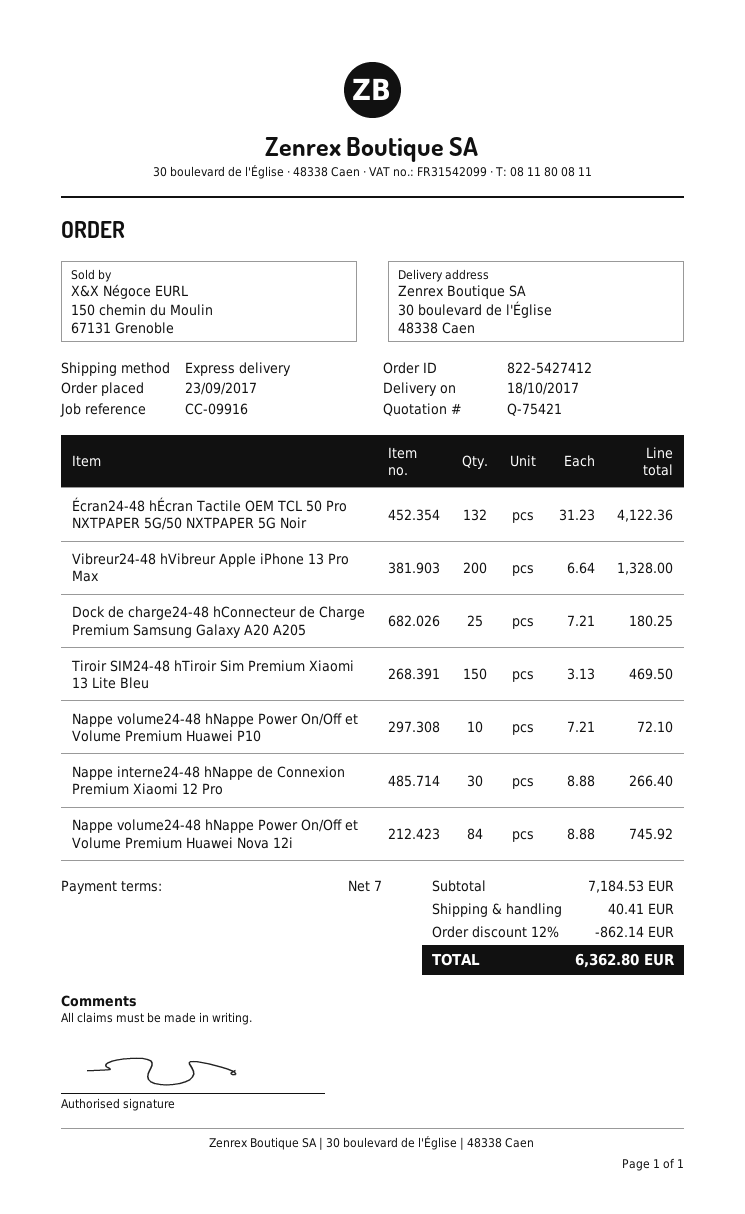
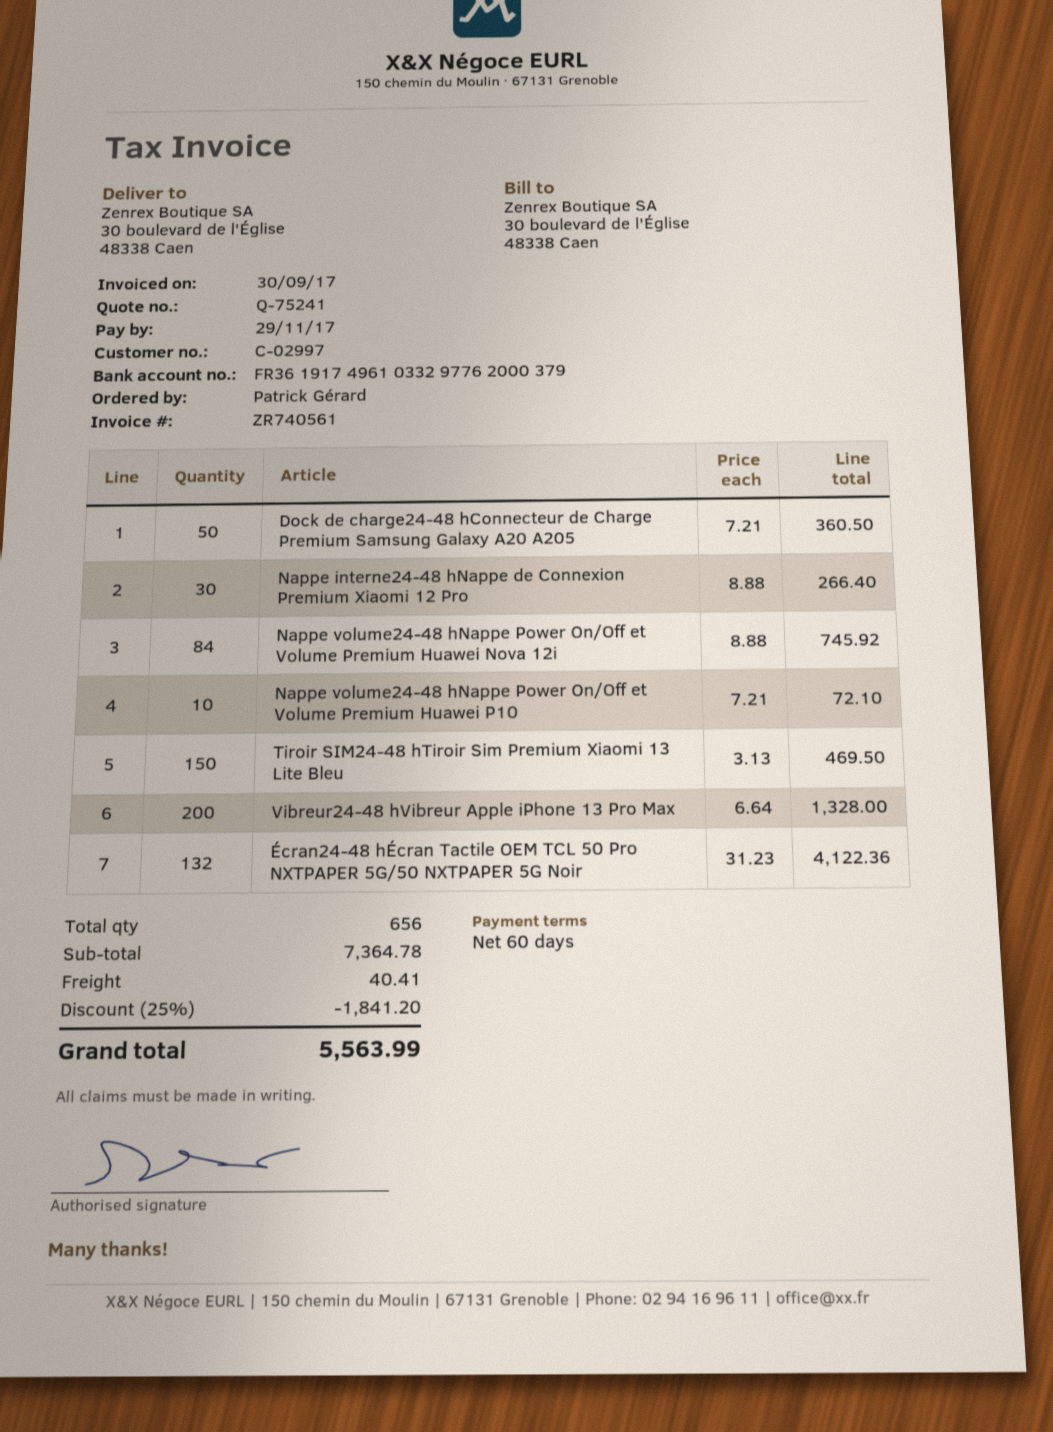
quote number: Q-75421 -> Q-75241
payment terms: 7 days -> 60 days
Dock de charge24-48 hConnecteur de Charge Premium Samsung Galaxy A20 A205: 25 x 7.21 = 180.25 -> 50 x 7.21 = 360.50
subtotal: 7184.53 -> 7364.78
discount: 12% = 862.14 -> 25% = 1841.20
total: 6362.80 -> 5563.99

